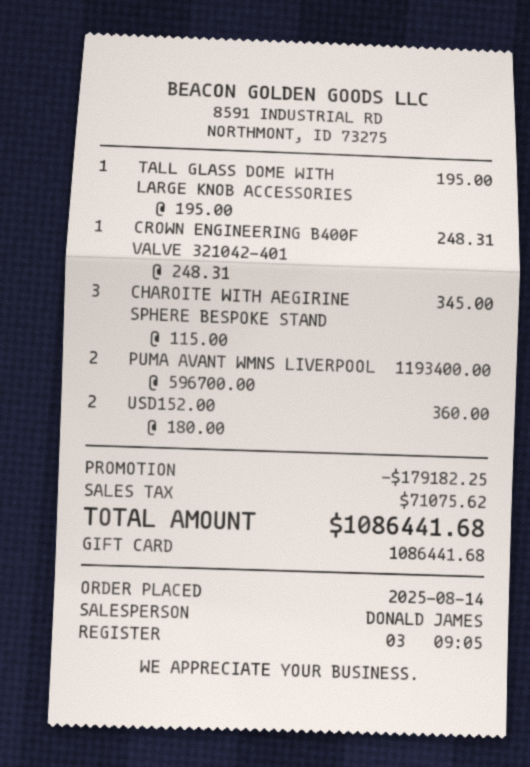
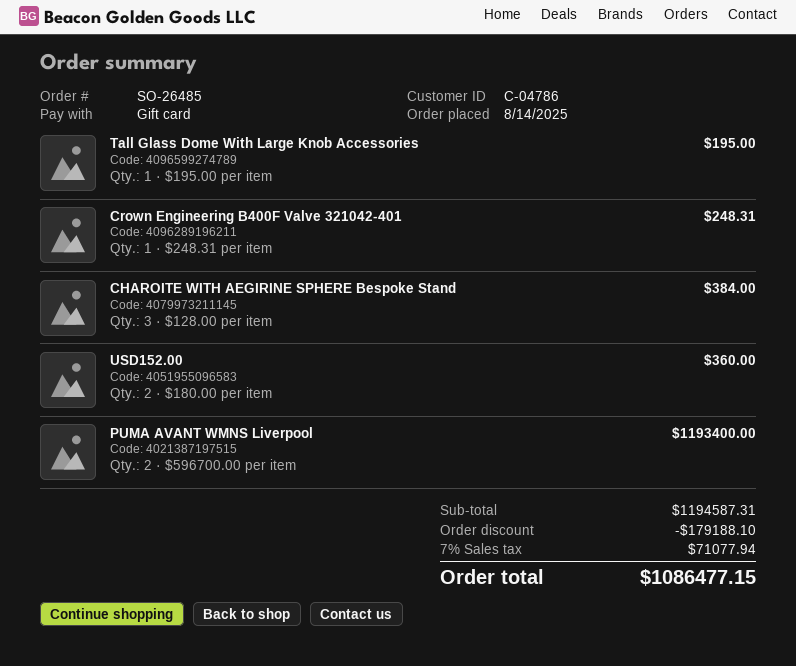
CHAROITE WITH AEGIRINE SPHERE BESPOKE STAND: 3 x 115.00 = 345.00 -> 3 x 128.00 = 384.00
discount: 179182.25 -> 179188.10
tax: 71075.62 -> 71077.94
total: 1086441.68 -> 1086477.15

